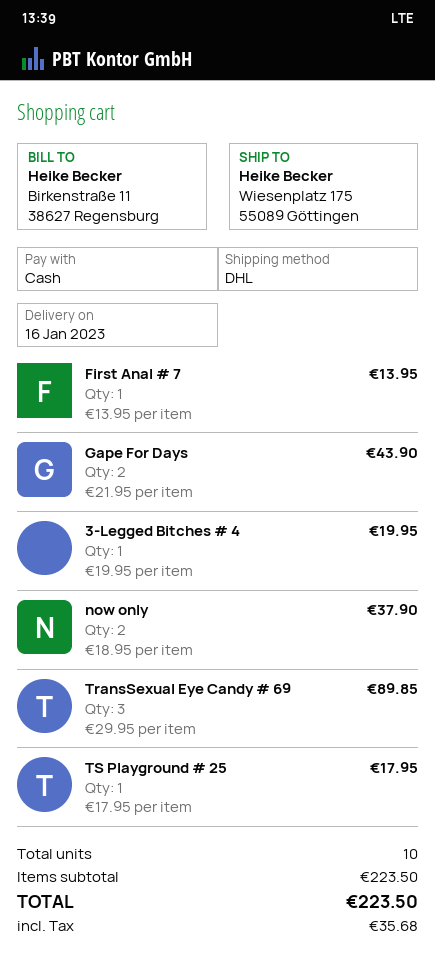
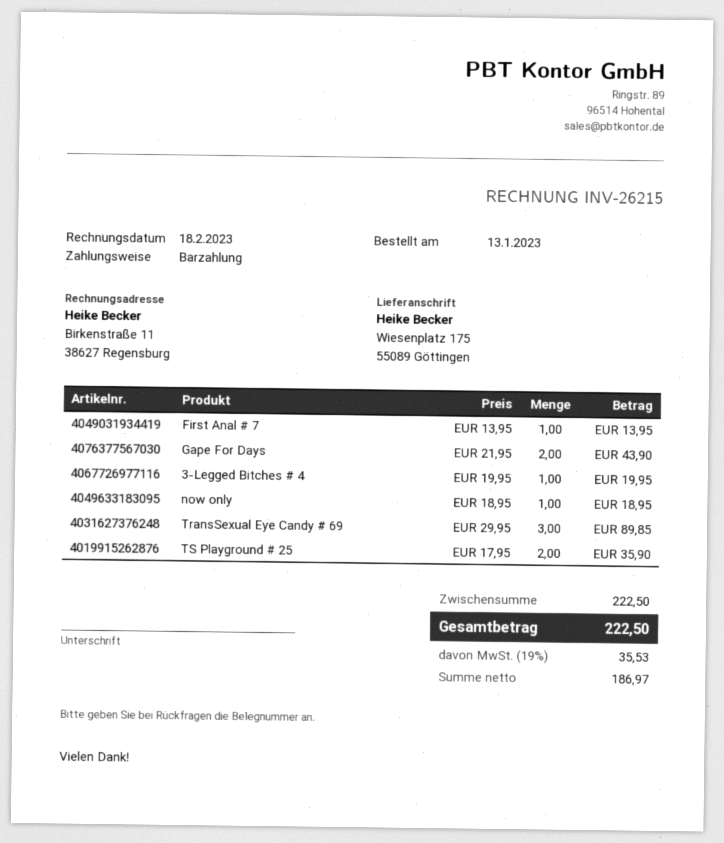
now only: 2 x 18.95 = 37.90 -> 1 x 18.95 = 18.95
TS Playground # 25: 1 x 17.95 = 17.95 -> 2 x 17.95 = 35.90
subtotal: 223.50 -> 222.50
tax: 35.68 -> 35.53
total: 223.50 -> 222.50

